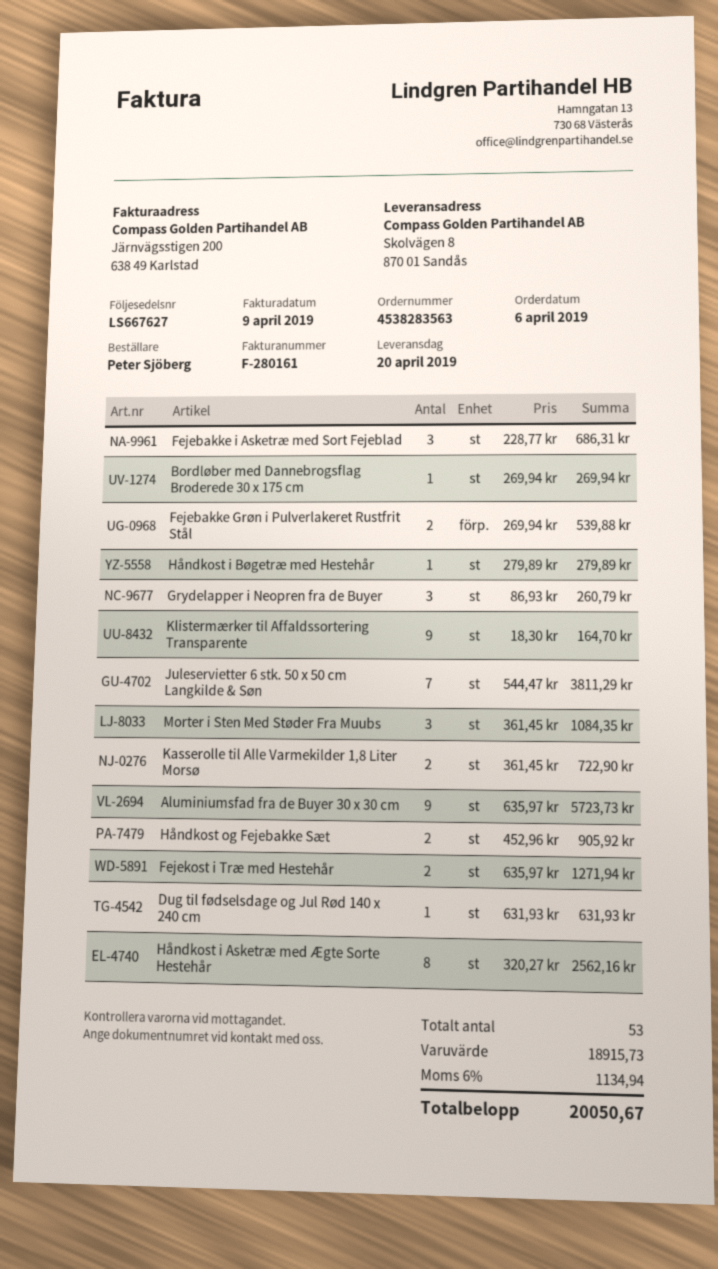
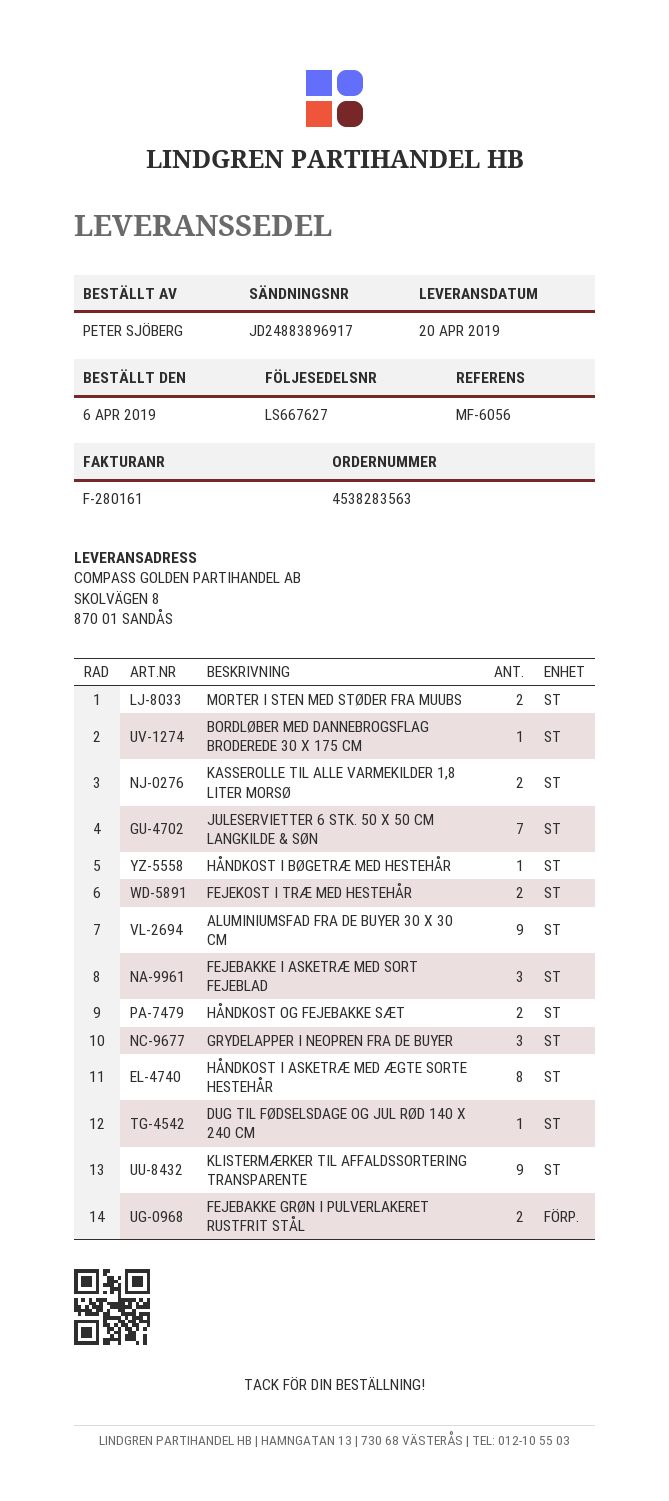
Morter i Sten Med Støder Fra Muubs: 3 -> 2

